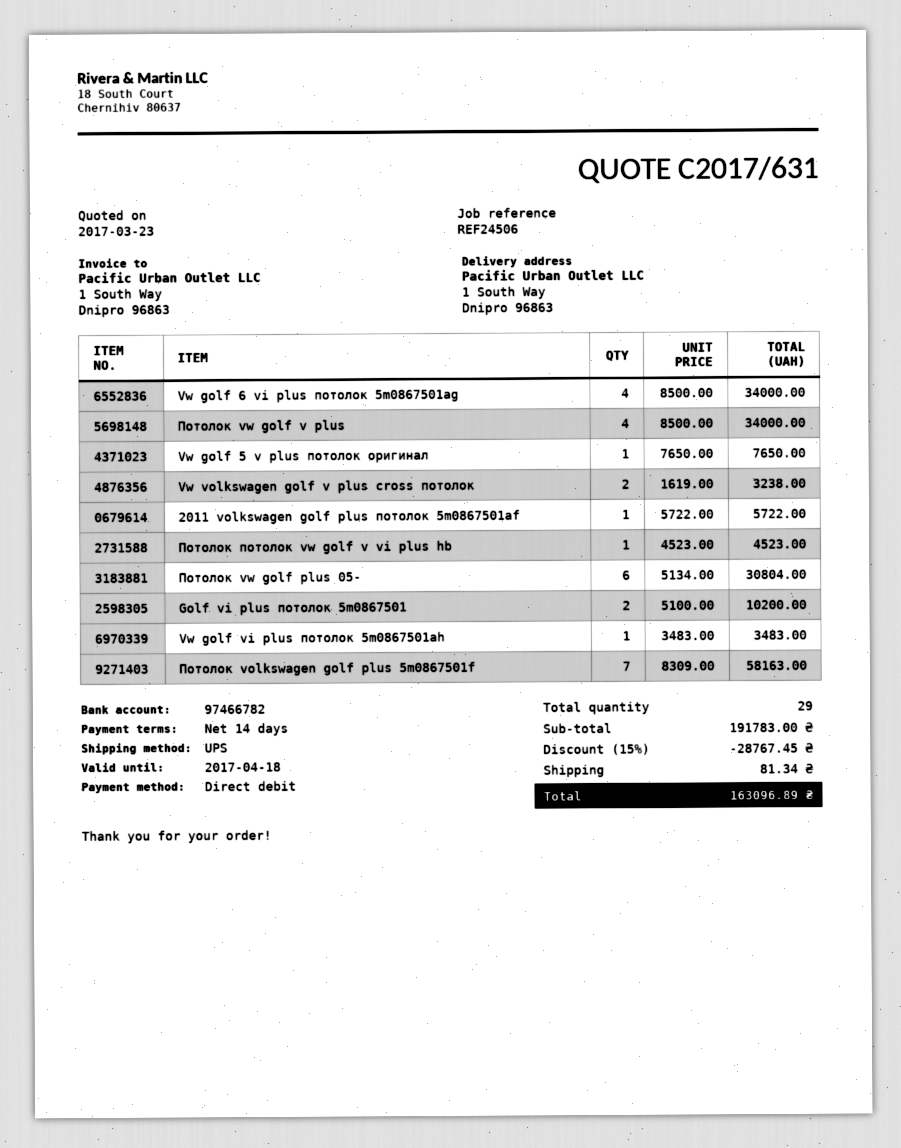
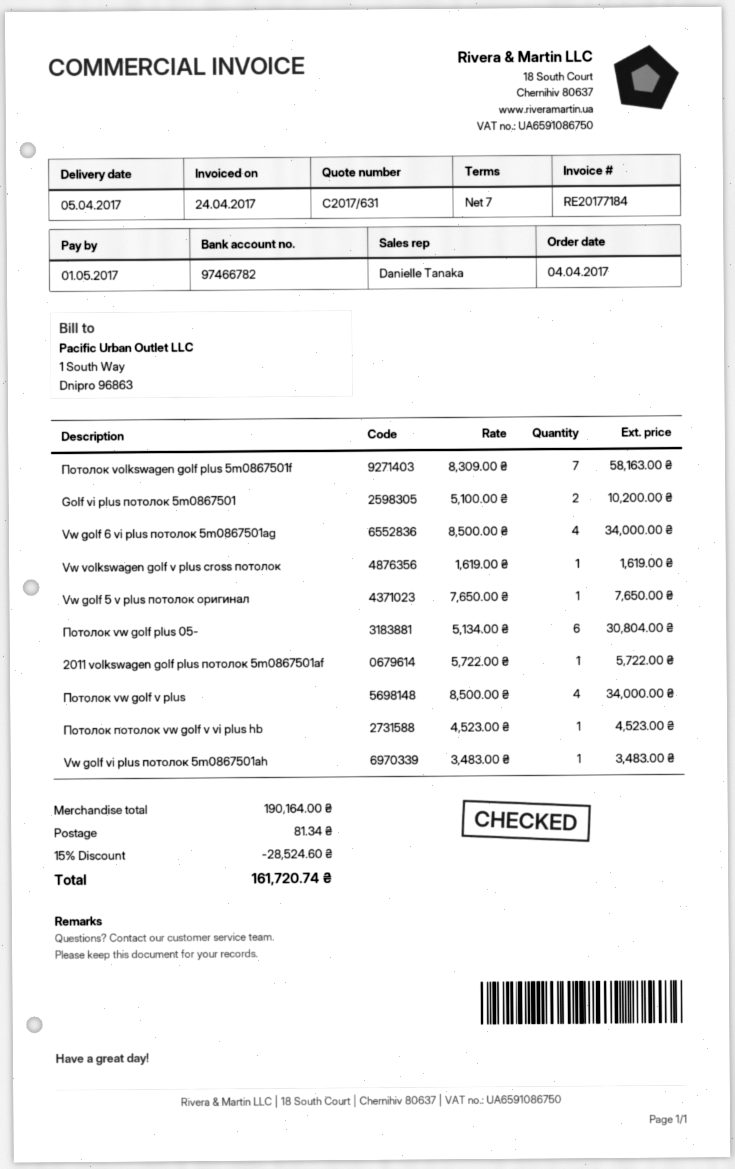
payment terms: 14 days -> 7 days
Vw volkswagen golf v plus cross потолок: 2 x 1619.00 = 3238.00 -> 1 x 1619.00 = 1619.00
subtotal: 191783.00 -> 190164.00
discount: 15% = 28767.45 -> 15% = 28524.60
total: 163096.89 -> 161720.74

